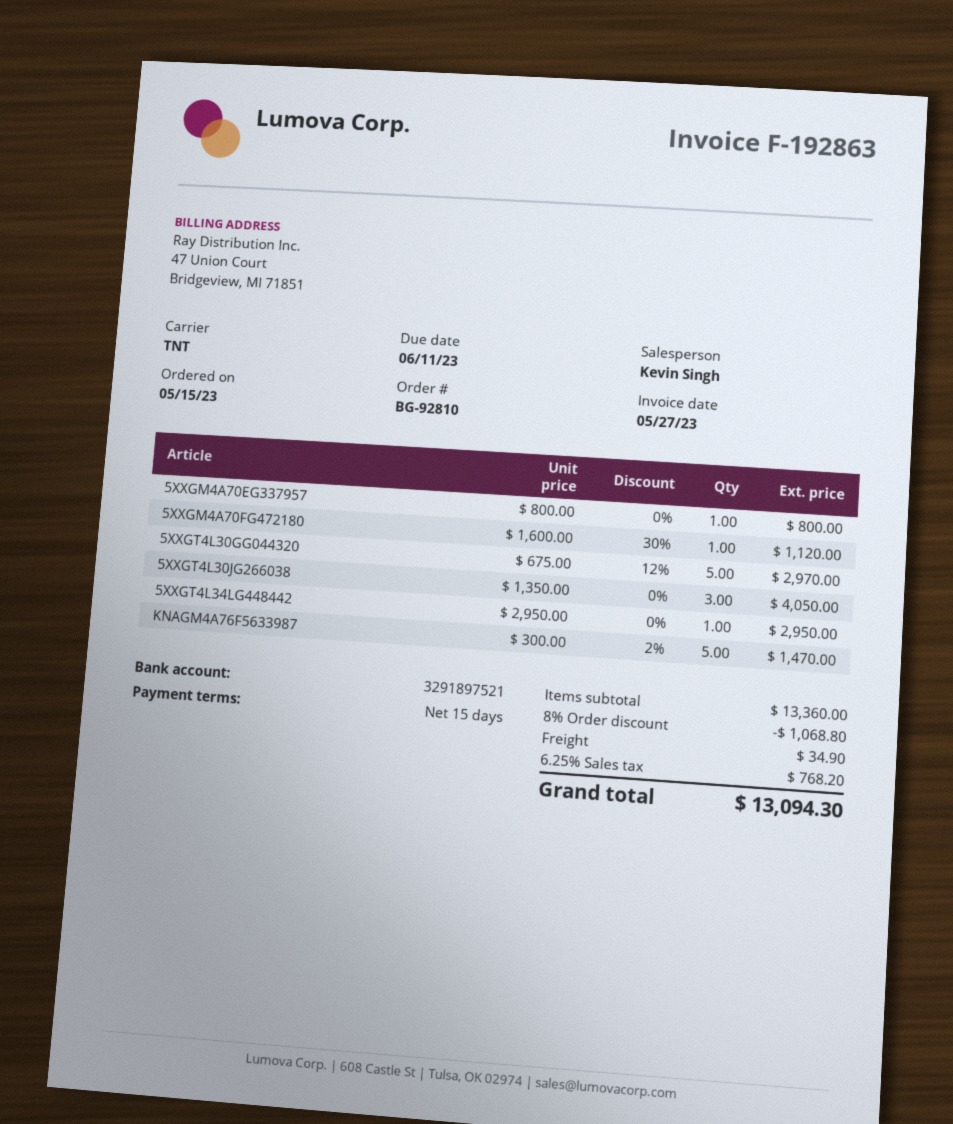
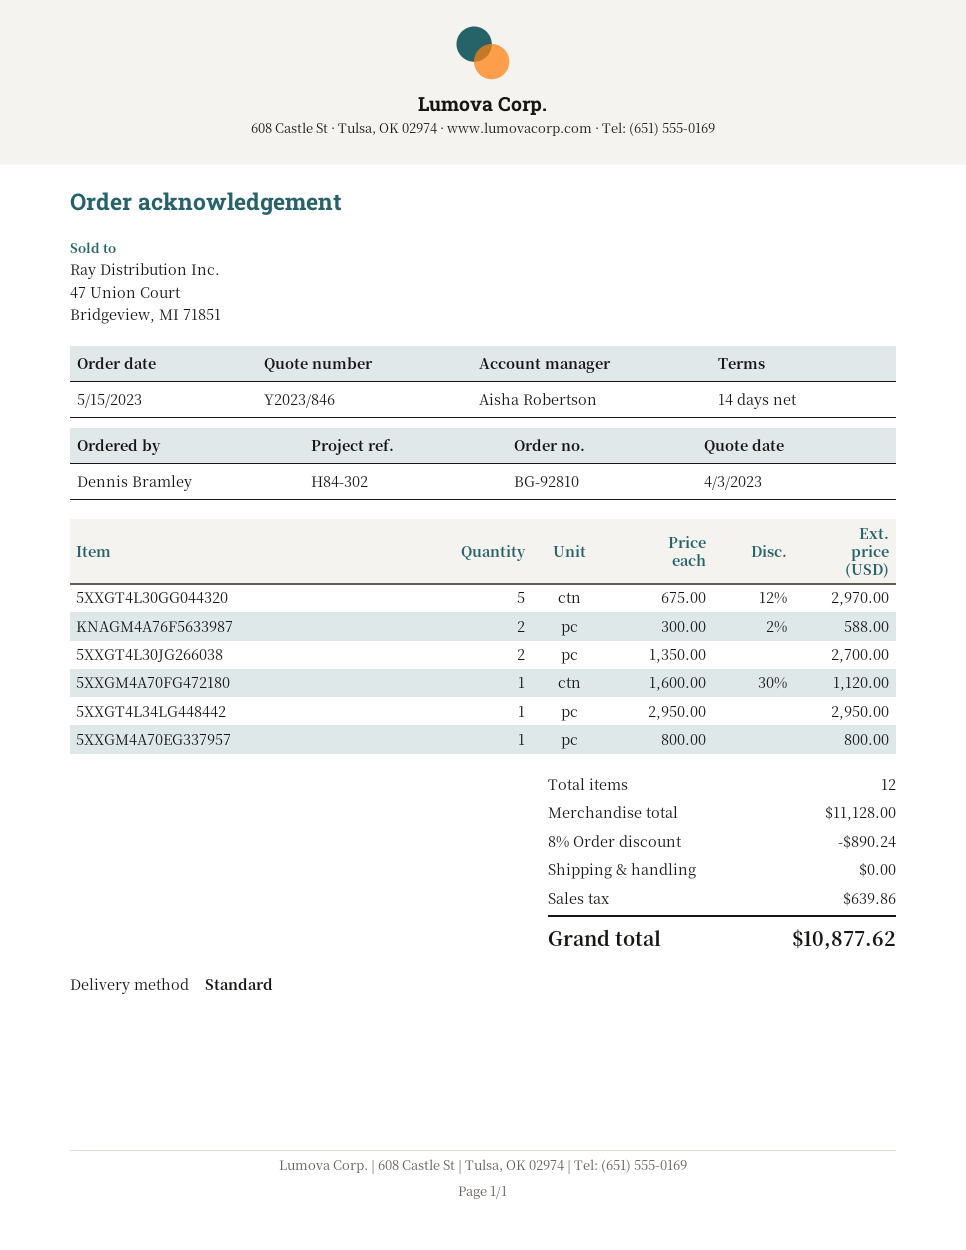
payment terms: 15 days -> 14 days
sales rep: Kevin Singh -> Aisha Robertson
shipping method: TNT -> standard
5XXGT4L30JG266038: 3 x 1350.00 = 4050.00 -> 2 x 1350.00 = 2700.00
KNAGM4A76F5633987: 5 x 300.00 - 2% = 1470.00 -> 2 x 300.00 - 2% = 588.00
subtotal: 13360.00 -> 11128.00
discount: 8% = 1068.80 -> 8% = 890.24
shipping: 34.90 -> 0.00
tax: 768.20 -> 639.86
total: 13094.30 -> 10877.62

